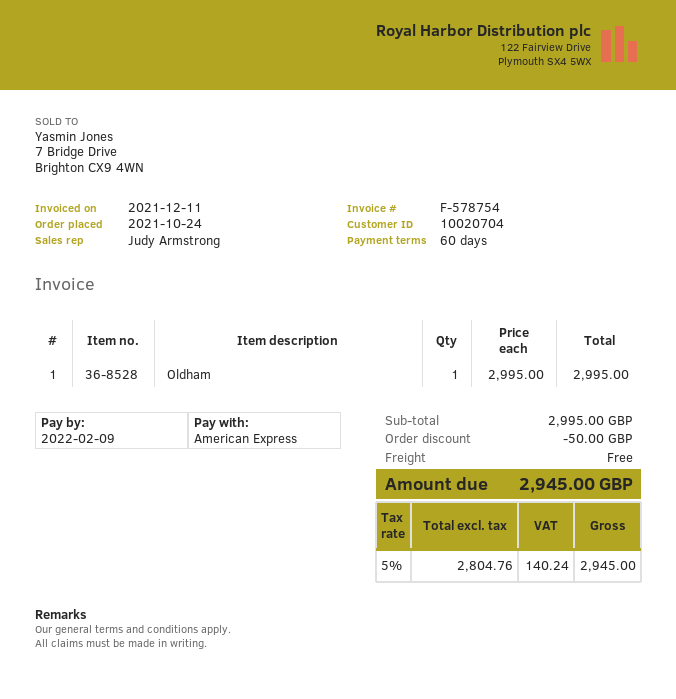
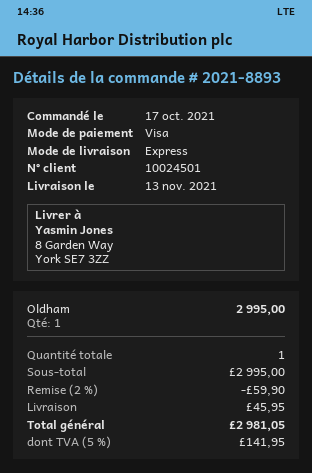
order date: 2021-10-24 -> 2021-10-17
customer number: 10020704 -> 10024501
payment method: American Express -> Visa
discount: 50.00 -> 59.90
shipping: 0.00 -> 45.95
tax: 5% = 140.24 -> 5% = 141.95
total: 2945.00 -> 2981.05

